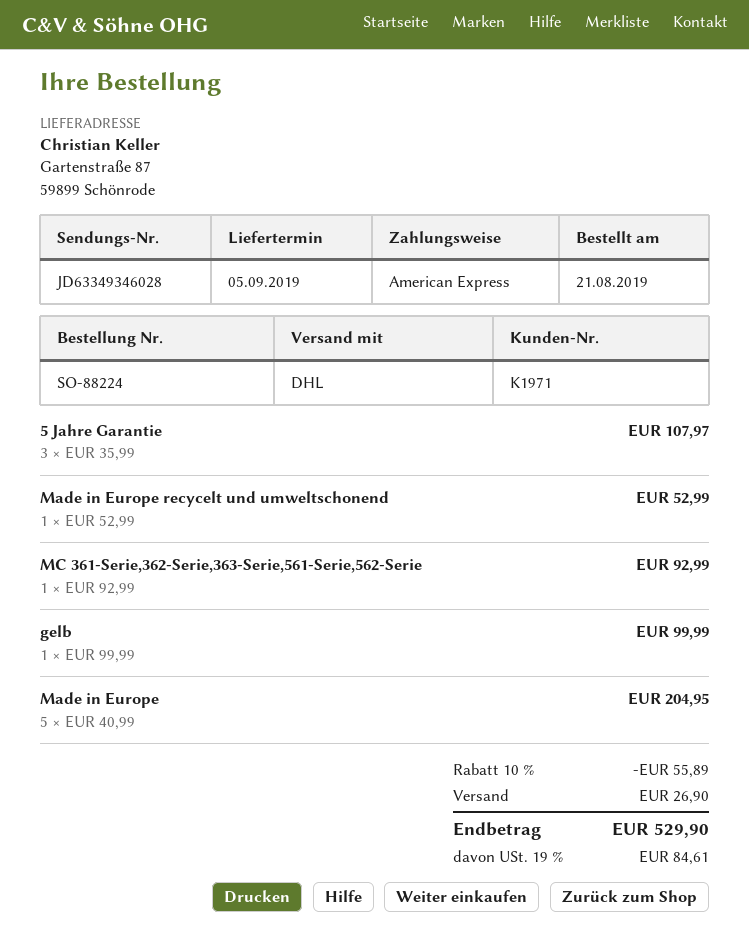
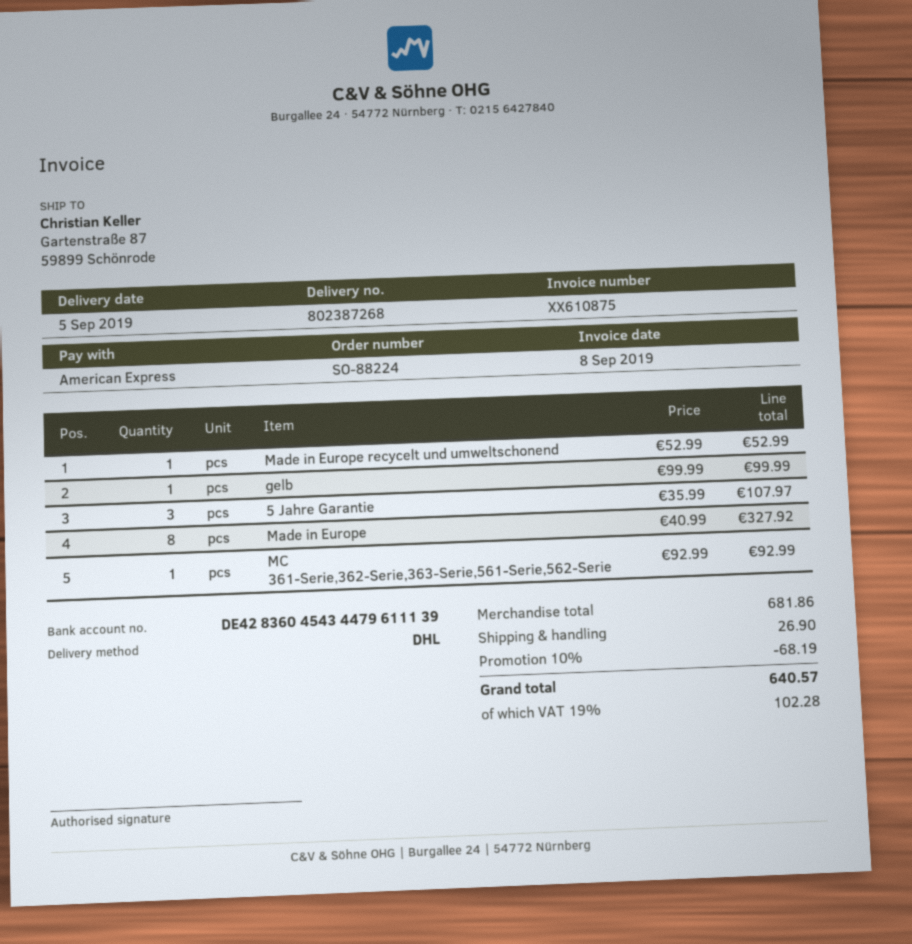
Made in Europe: 5 x 40.99 = 204.95 -> 8 x 40.99 = 327.92
discount: 10% = 55.89 -> 10% = 68.19
tax: 19% = 84.61 -> 19% = 102.28
total: 529.90 -> 640.57

